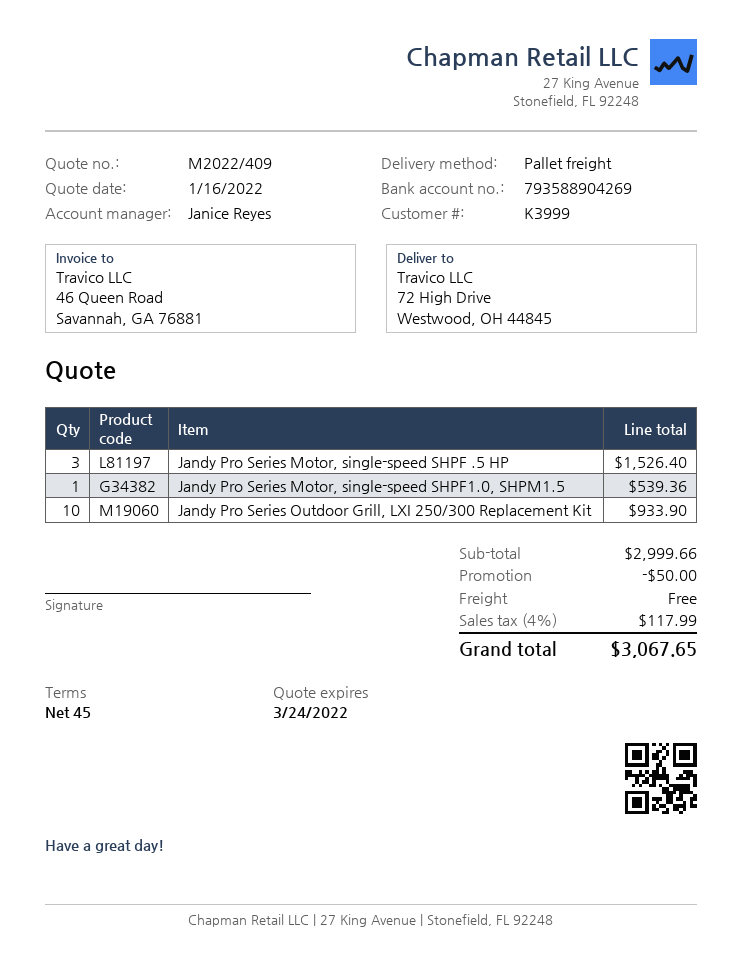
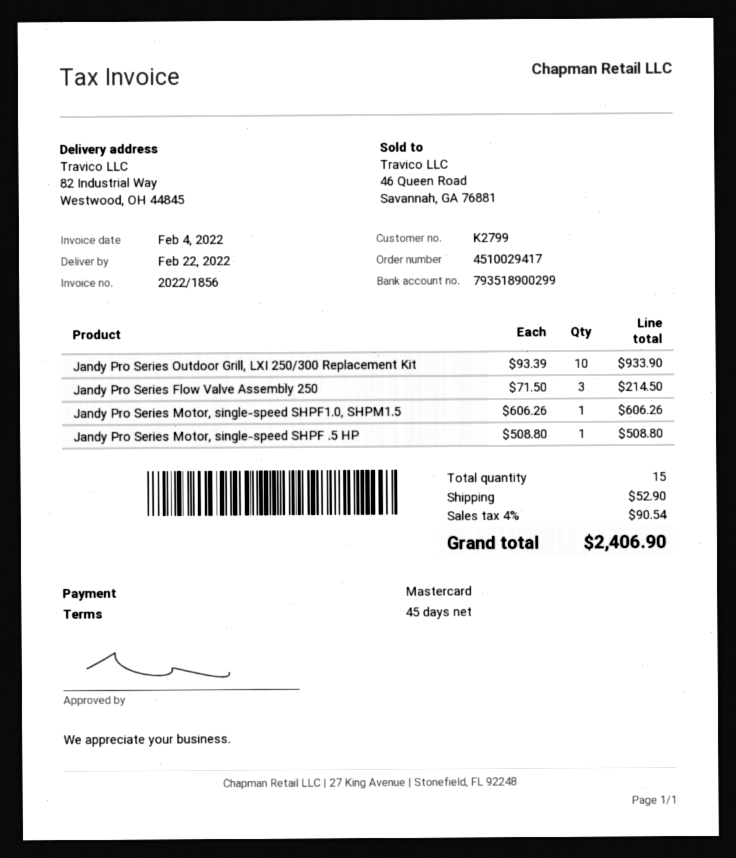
customer number: K3999 -> K2799
bank account: 793588904269 -> 793518900299
ship to: 72 High Drive, Westwood, OH 44845 -> 82 Industrial Way, Westwood, OH 44845
Jandy Pro Series Motor, single-speed SHPF .5 HP: 3 for 1526.40 -> 1 for 508.80
Jandy Pro Series Motor, single-speed SHPF1.0, SHPM1.5: 1 for 539.36 -> 1 for 606.26
Jandy Pro Series Flow Valve Assembly 250: none -> 3 for 214.50
discount: 50.00 -> none
shipping: 0.00 -> 52.90
tax: 4% = 117.99 -> 4% = 90.54
total: 3067.65 -> 2406.90

